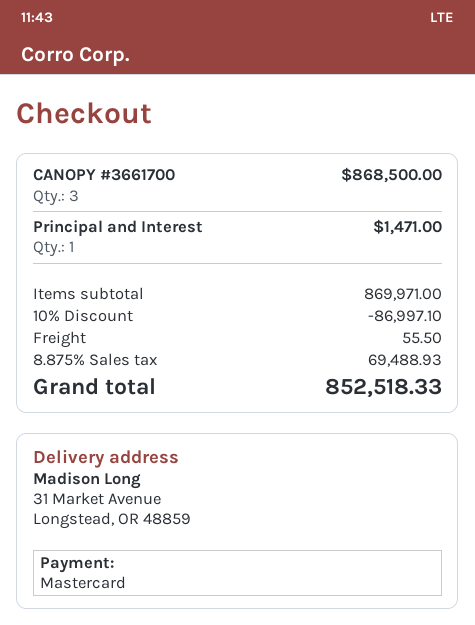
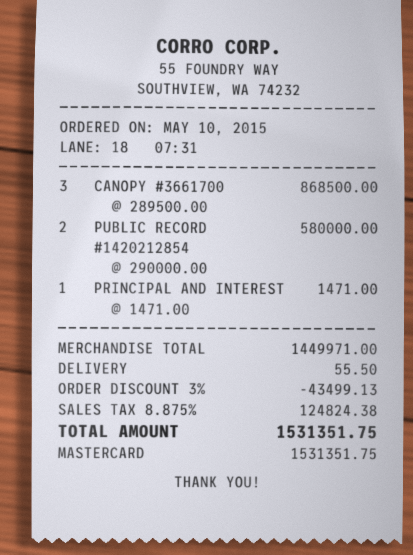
PUBLIC RECORD #1420212854: none -> 2 for 580000.00
subtotal: 869971.00 -> 1449971.00
discount: 10% = 86997.10 -> 3% = 43499.13
tax: 8.875% = 69488.93 -> 8.875% = 124824.38
total: 852518.33 -> 1531351.75

